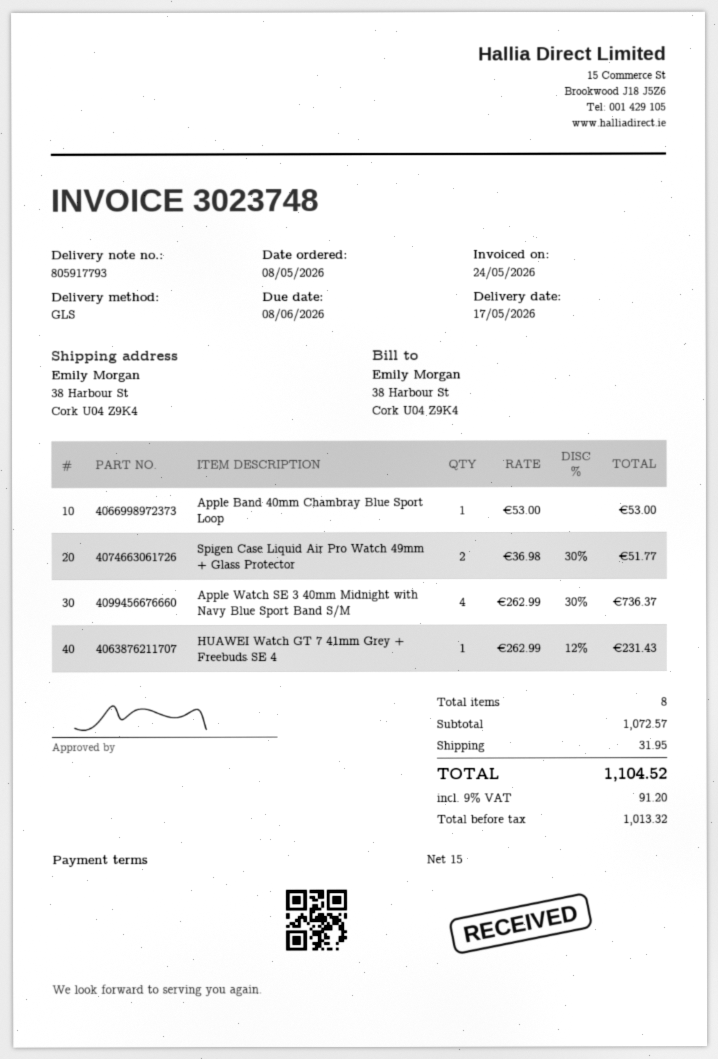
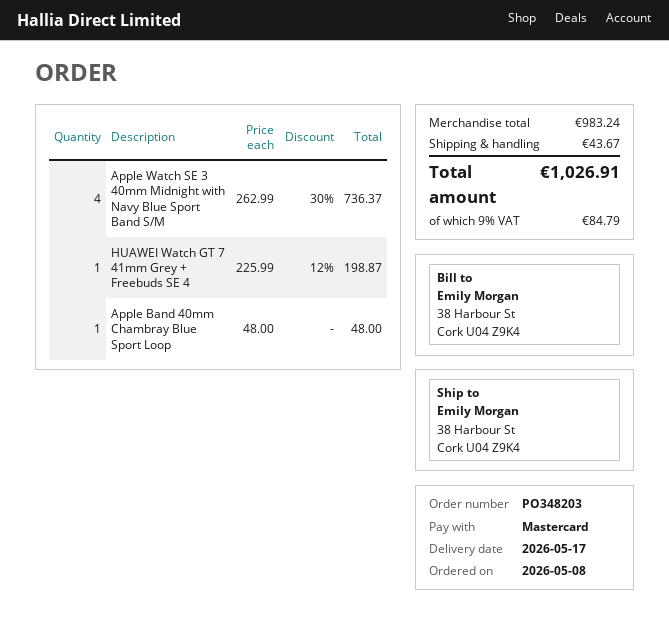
Apple Band 40mm Chambray Blue Sport Loop: 1 x 53.00 = 53.00 -> 1 x 48.00 = 48.00
Spigen Case Liquid Air Pro Watch 49mm + Glass Protector: 2 x 36.98 - 30% = 51.77 -> none
HUAWEI Watch GT 7 41mm Grey + Freebuds SE 4: 1 x 262.99 - 12% = 231.43 -> 1 x 225.99 - 12% = 198.87
subtotal: 1072.57 -> 983.24
shipping: 31.95 -> 43.67
tax: 9% = 91.20 -> 9% = 84.79
total: 1104.52 -> 1026.91

